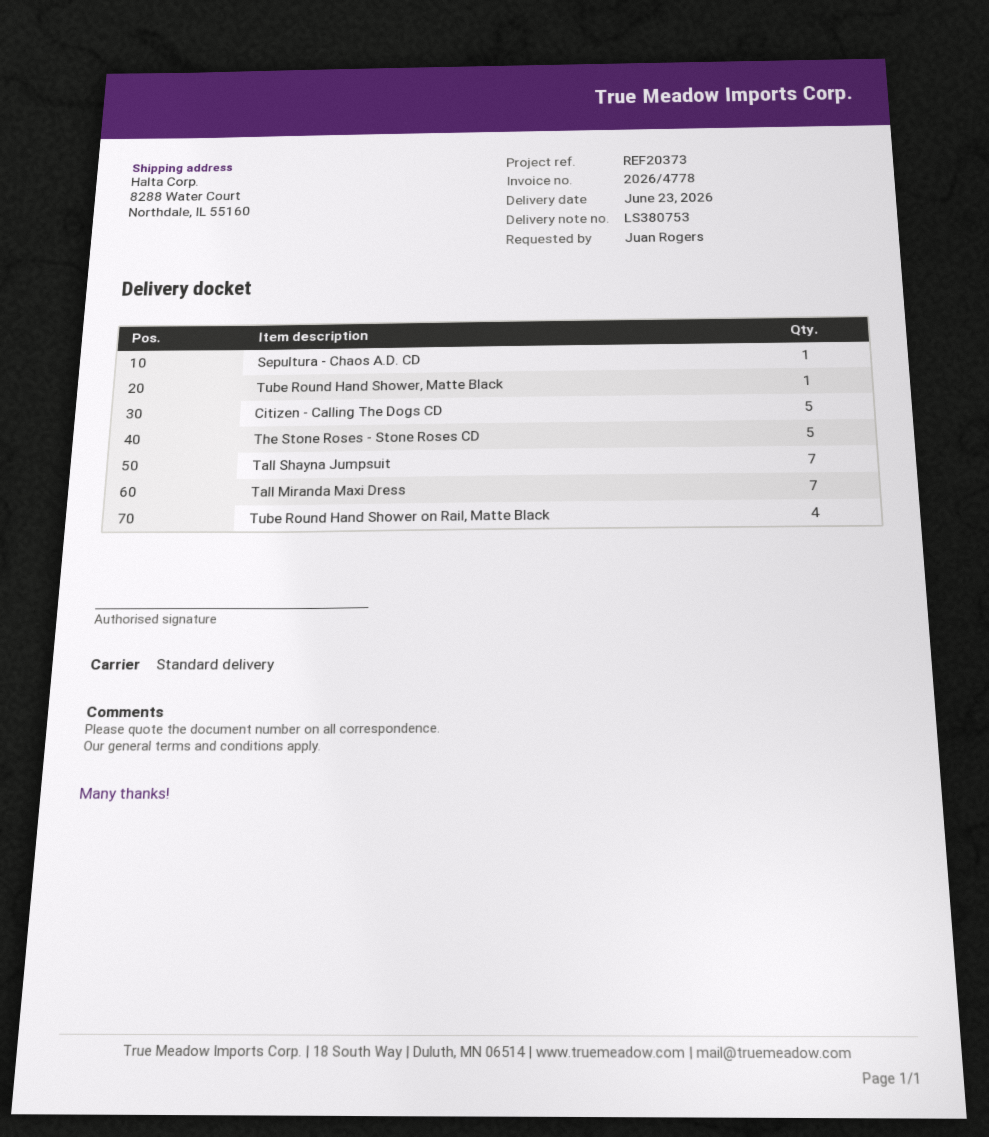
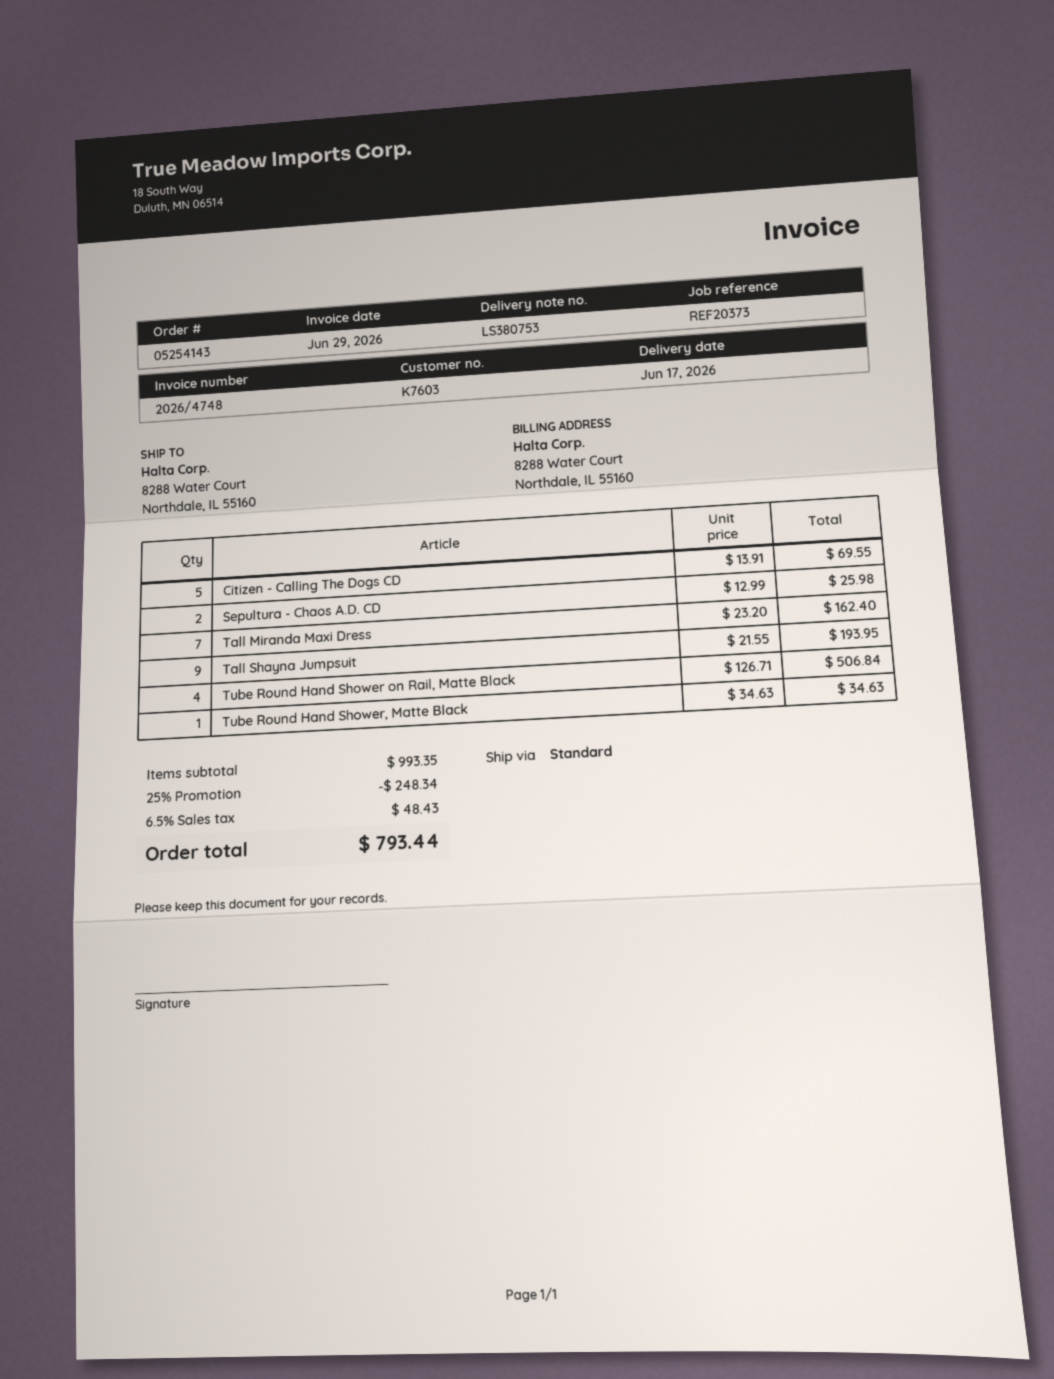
delivery date: 2026-06-23 -> 2026-06-17
invoice number: 2026/4778 -> 2026/4748
Sepultura - Chaos A.D. CD: 1 -> 2
The Stone Roses - Stone Roses CD: 5 -> none
Tall Shayna Jumpsuit: 7 -> 9

